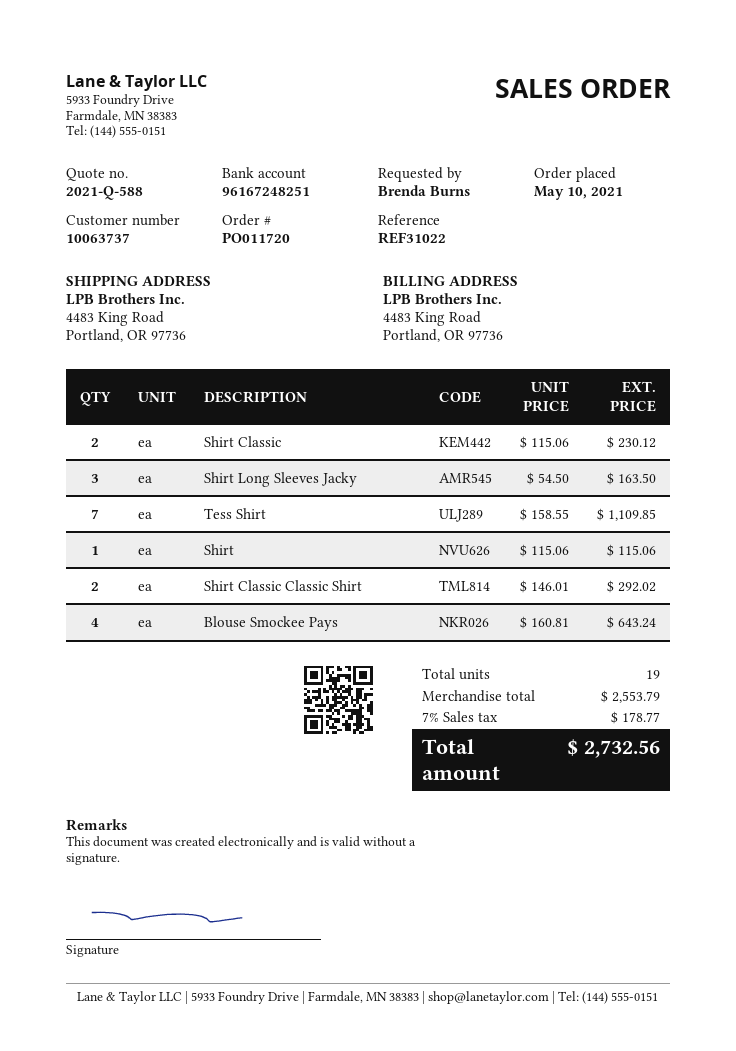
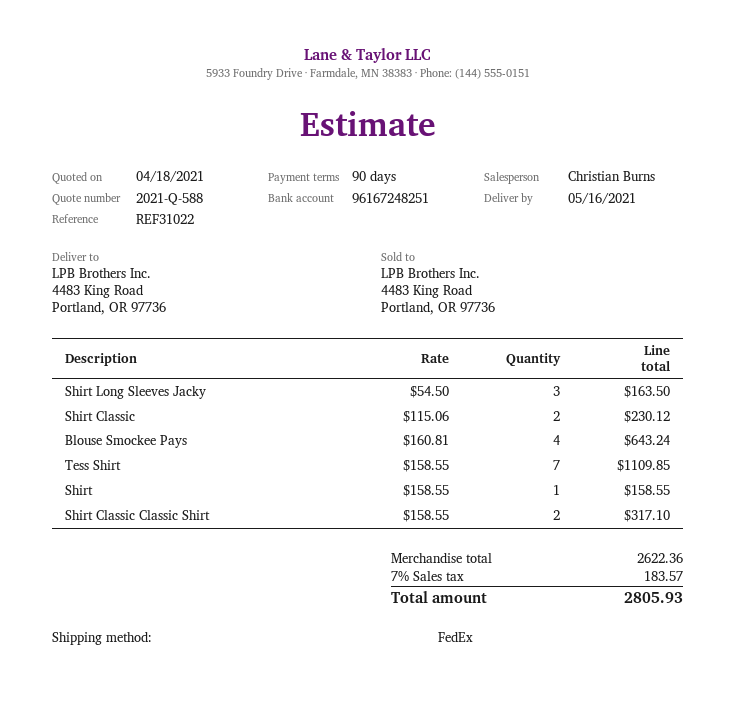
Shirt: 1 x 115.06 = 115.06 -> 1 x 158.55 = 158.55
Shirt Classic Classic Shirt: 2 x 146.01 = 292.02 -> 2 x 158.55 = 317.10
subtotal: 2553.79 -> 2622.36
tax: 7% = 178.77 -> 7% = 183.57
total: 2732.56 -> 2805.93

